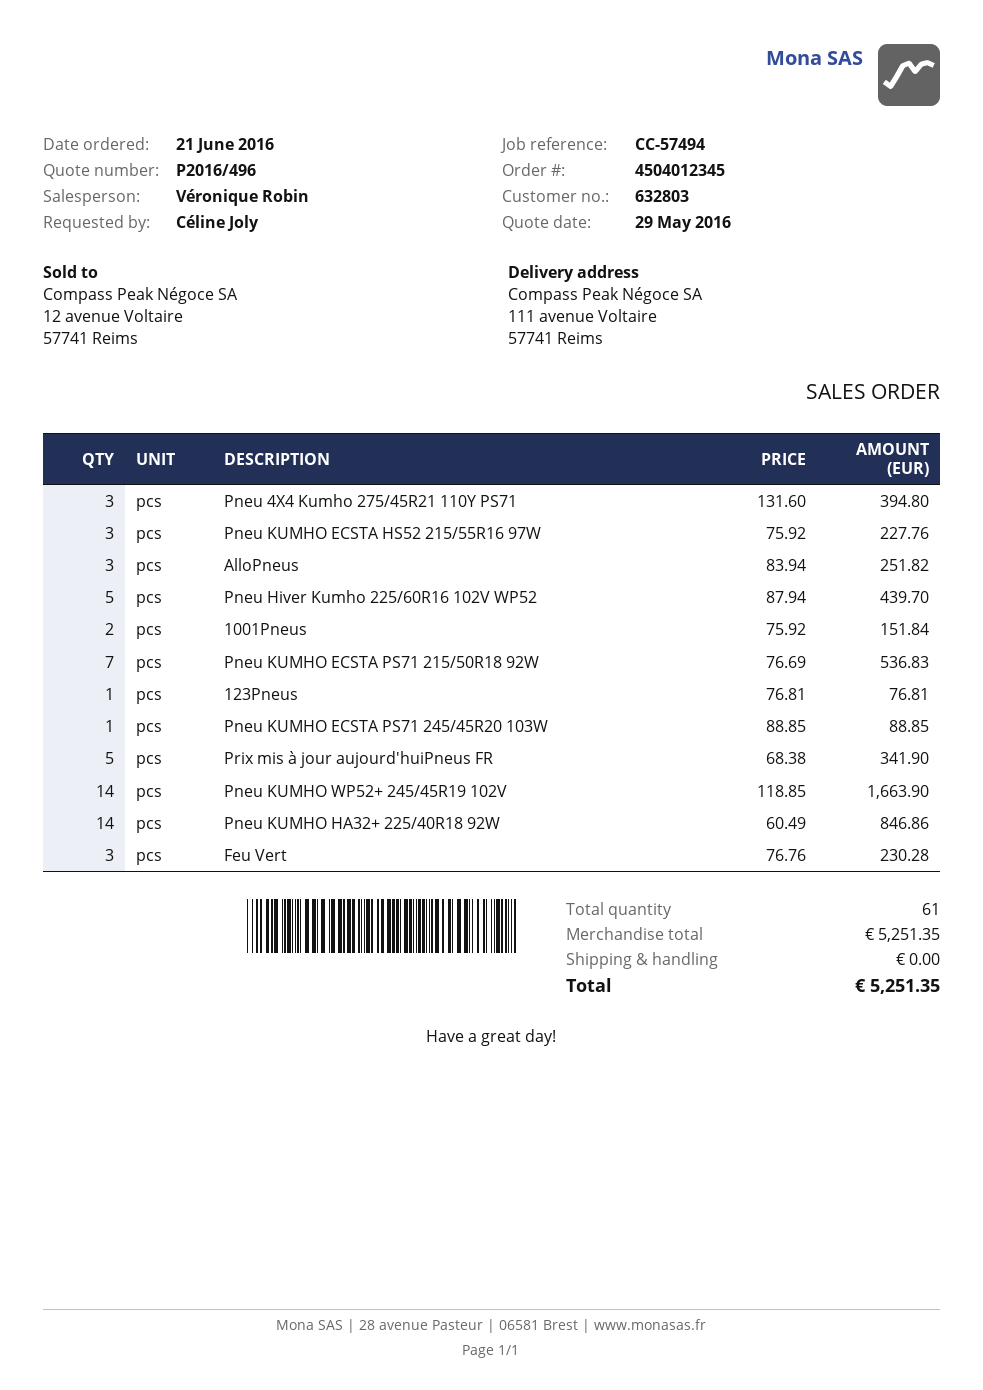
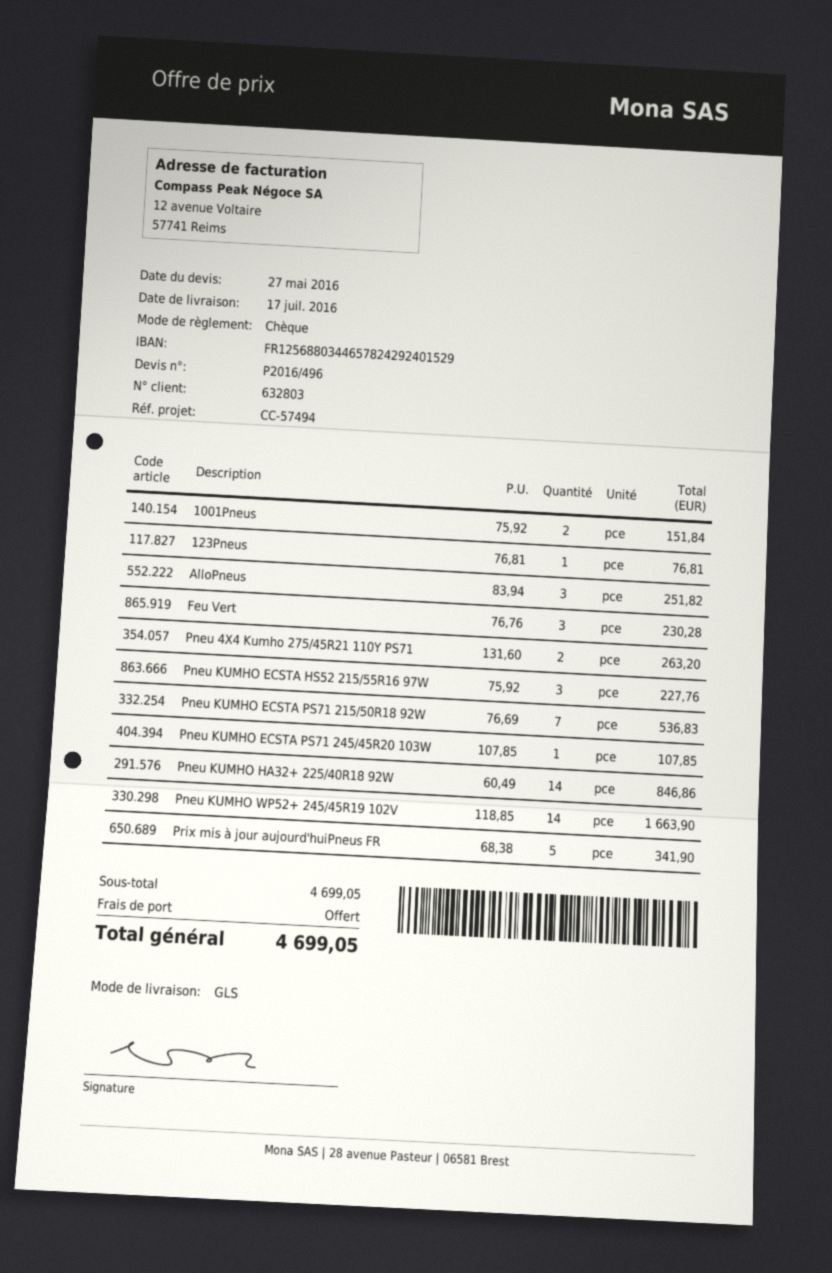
quote date: 2016-05-29 -> 2016-05-27
Pneu 4X4 Kumho 275/45R21 110Y PS71: 3 x 131.60 = 394.80 -> 2 x 131.60 = 263.20
Pneu Hiver Kumho 225/60R16 102V WP52: 5 x 87.94 = 439.70 -> none
Pneu KUMHO ECSTA PS71 245/45R20 103W: 1 x 88.85 = 88.85 -> 1 x 107.85 = 107.85
subtotal: 5251.35 -> 4699.05
total: 5251.35 -> 4699.05

